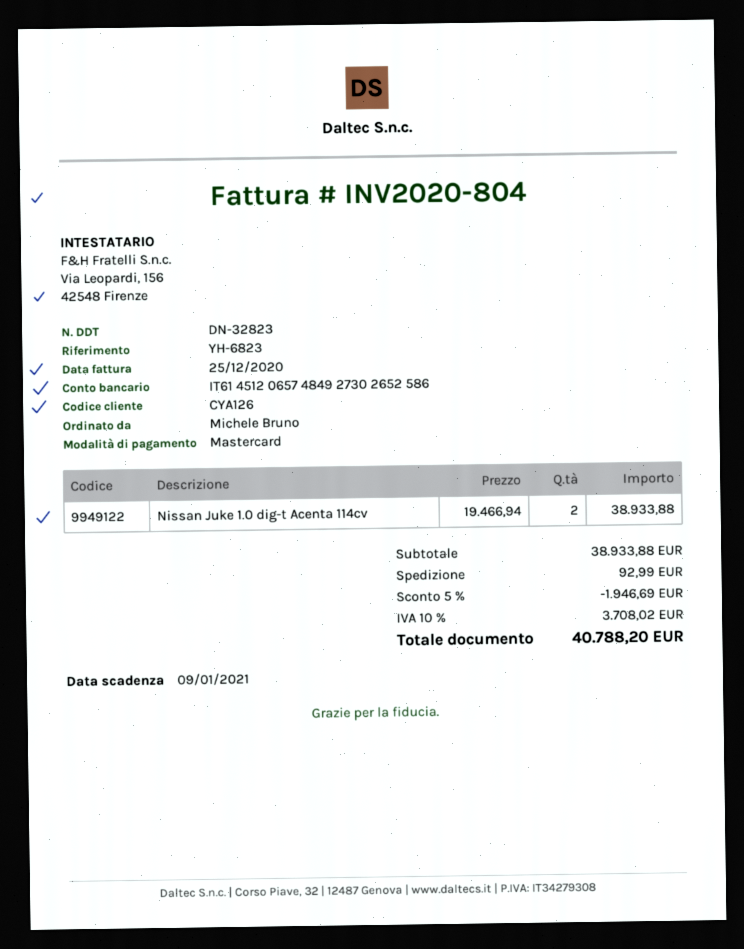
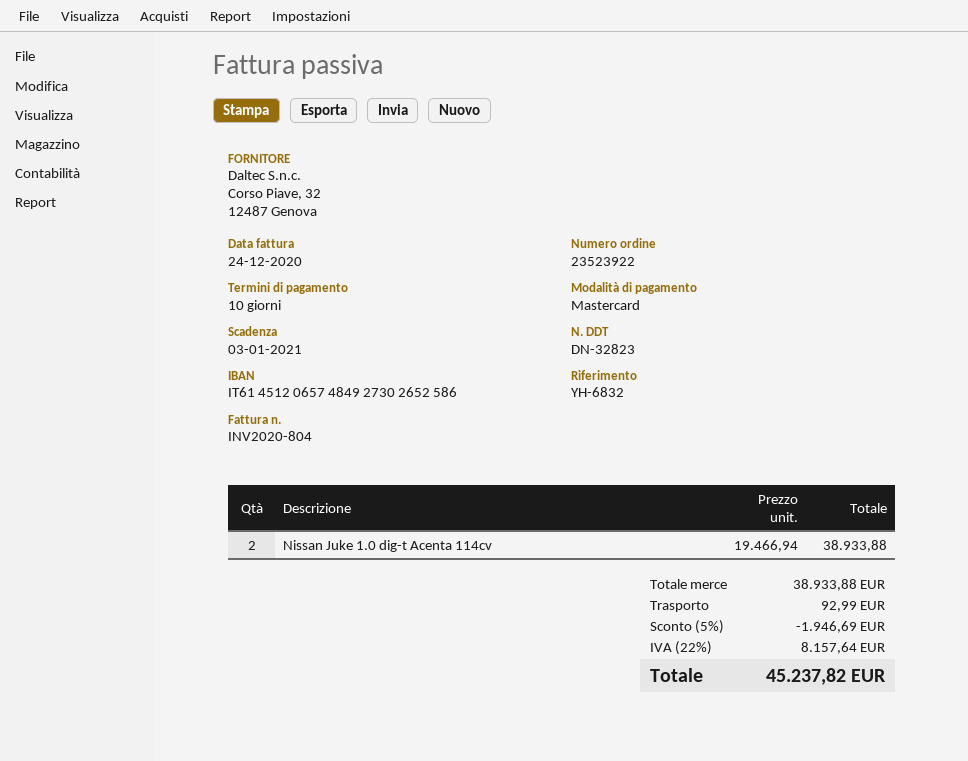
invoice date: 2020-12-25 -> 2020-12-24
due date: 2021-01-09 -> 2021-01-03
reference: YH-6823 -> YH-6832
tax: 10% = 3708.02 -> 22% = 8157.64
total: 40788.20 -> 45237.82

